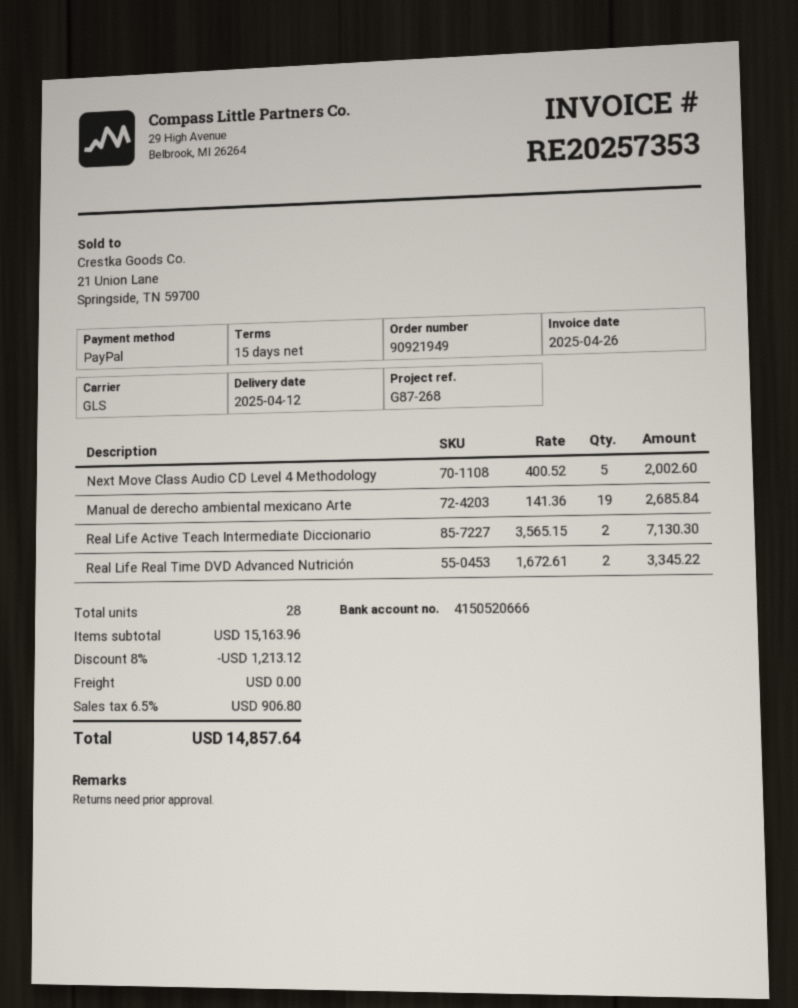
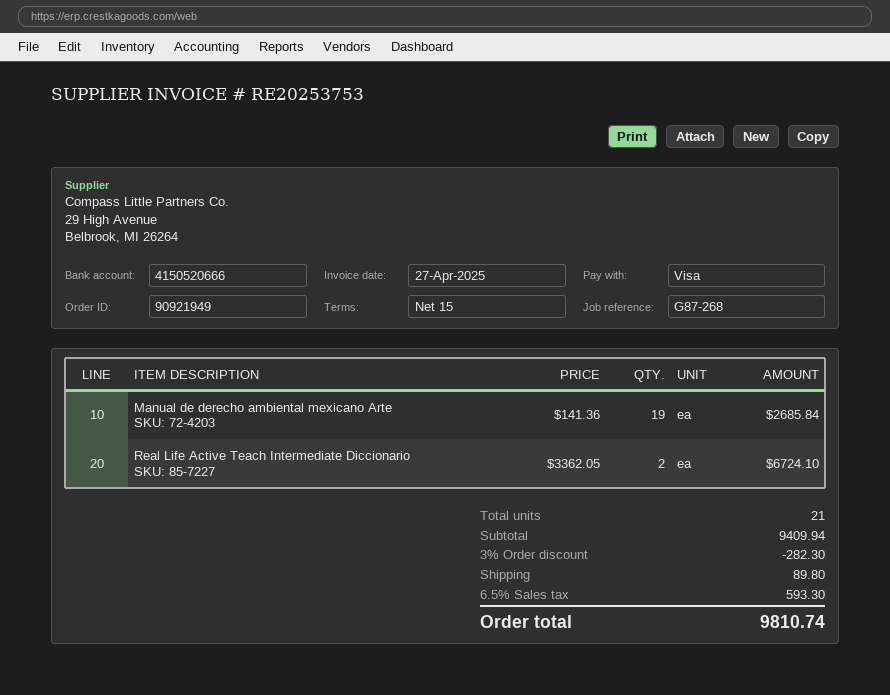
invoice number: RE20257353 -> RE20253753
invoice date: 2025-04-26 -> 2025-04-27
payment method: PayPal -> Visa
Next Move Class Audio CD Level 4 Methodology: 5 x 400.52 = 2002.60 -> none
Real Life Active Teach Intermediate Diccionario: 2 x 3565.15 = 7130.30 -> 2 x 3362.05 = 6724.10
Real Life Real Time DVD Advanced Nutrición: 2 x 1672.61 = 3345.22 -> none
total quantity: 28 -> 21
subtotal: 15163.96 -> 9409.94
discount: 8% = 1213.12 -> 3% = 282.30
shipping: 0.00 -> 89.80
tax: 6.5% = 906.80 -> 6.5% = 593.30
total: 14857.64 -> 9810.74

